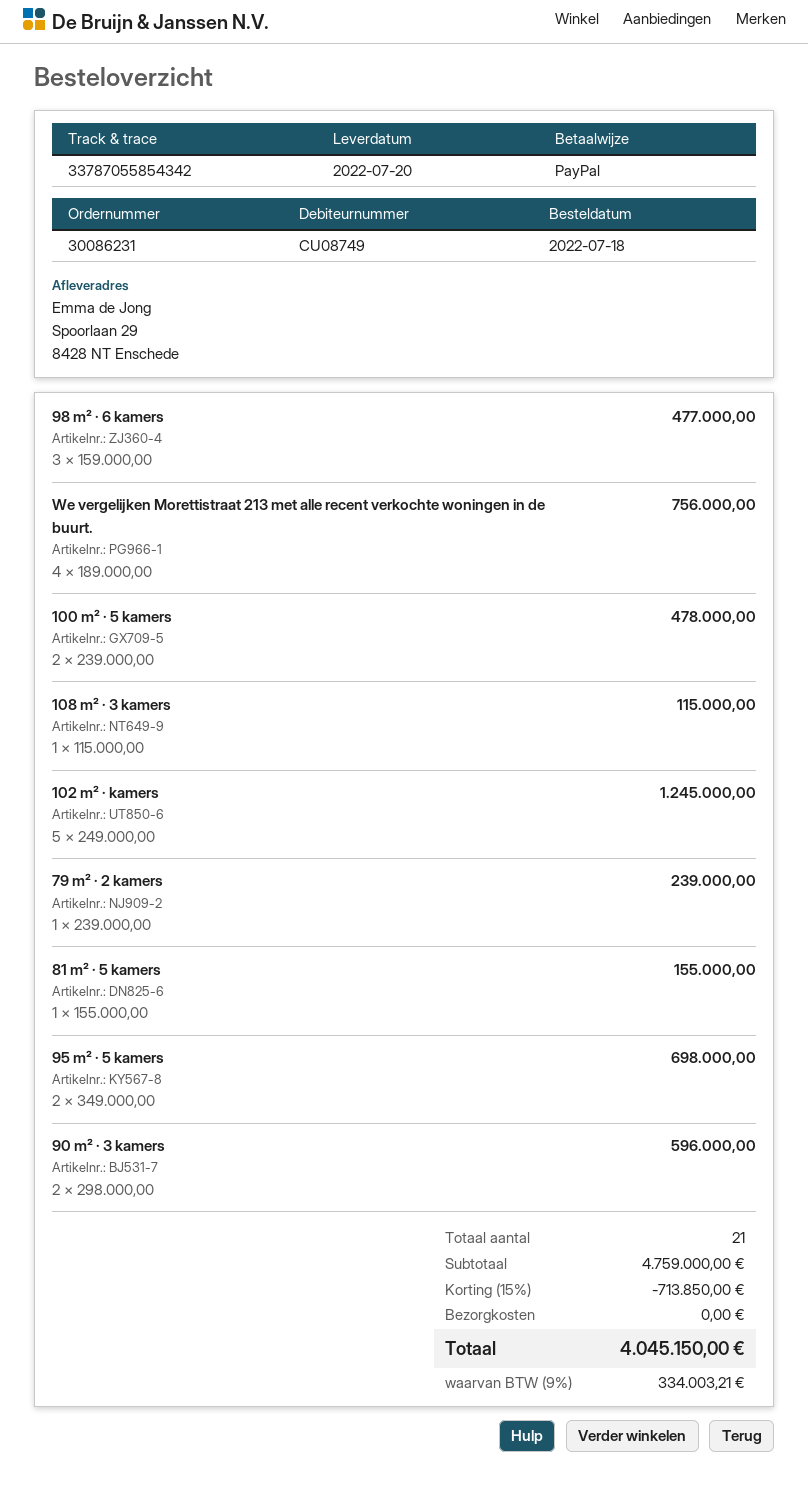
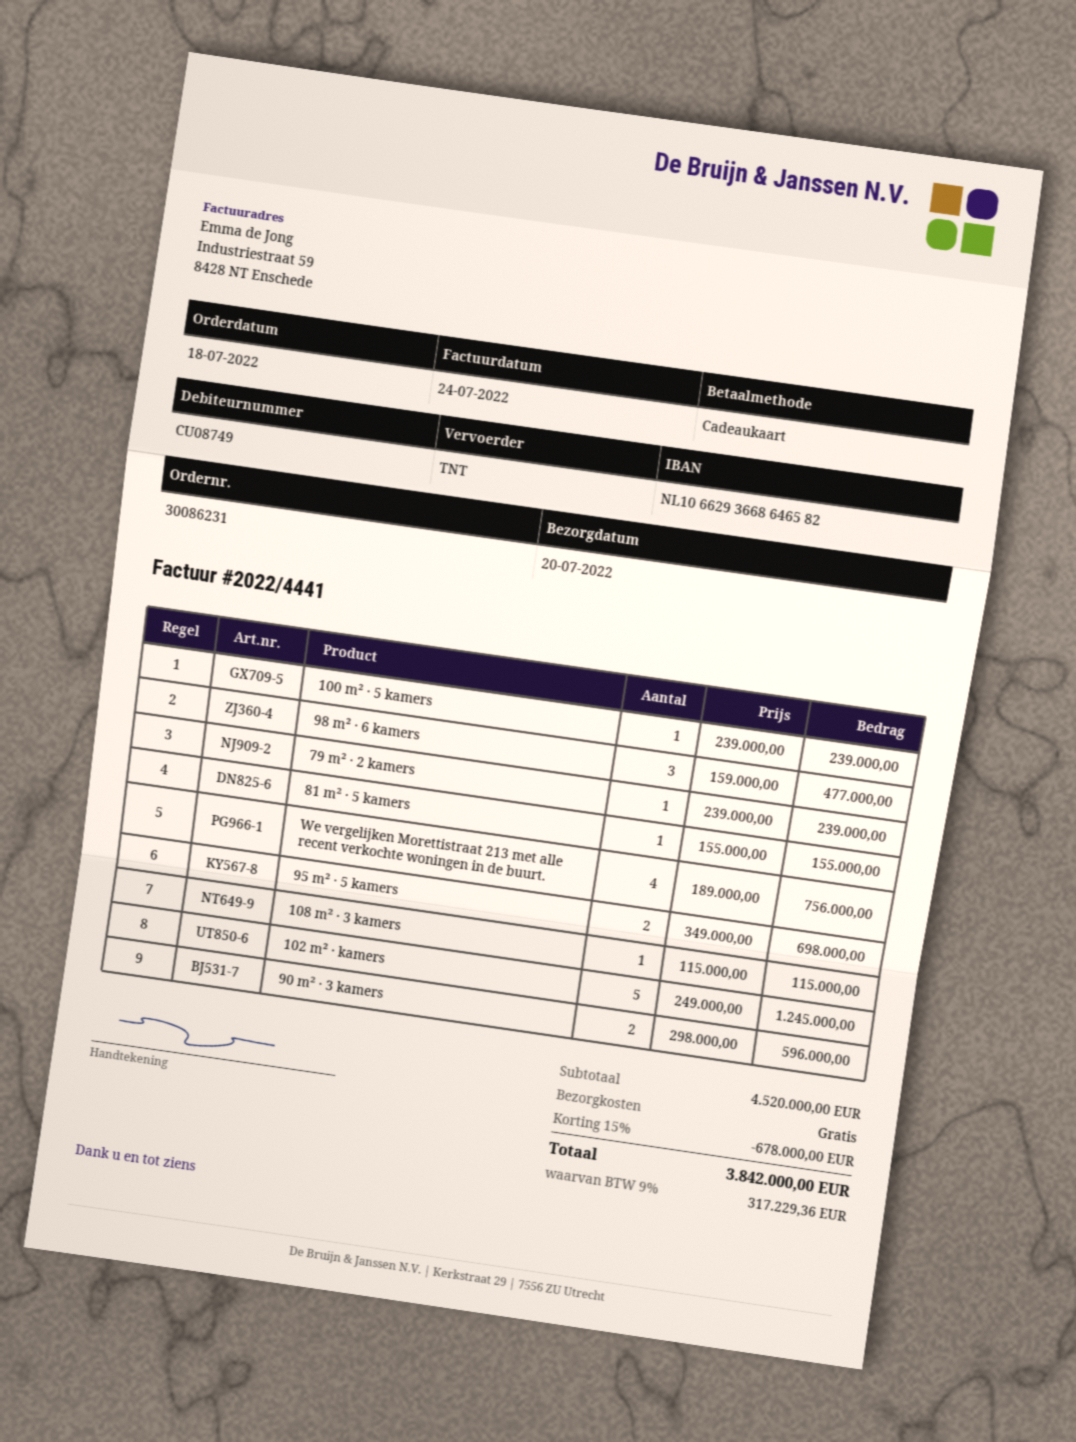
payment method: PayPal -> gift card
100 m² · 5 kamers: 2 x 239000.00 = 478000.00 -> 1 x 239000.00 = 239000.00
subtotal: 4759000.00 -> 4520000.00
discount: 15% = 713850.00 -> 15% = 678000.00
tax: 9% = 334003.21 -> 9% = 317229.36
total: 4045150.00 -> 3842000.00

